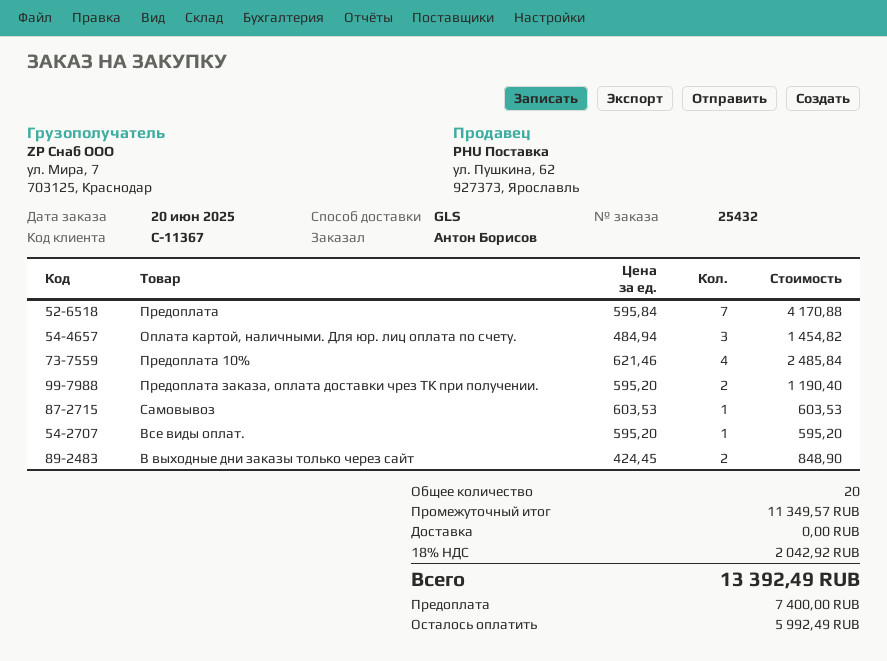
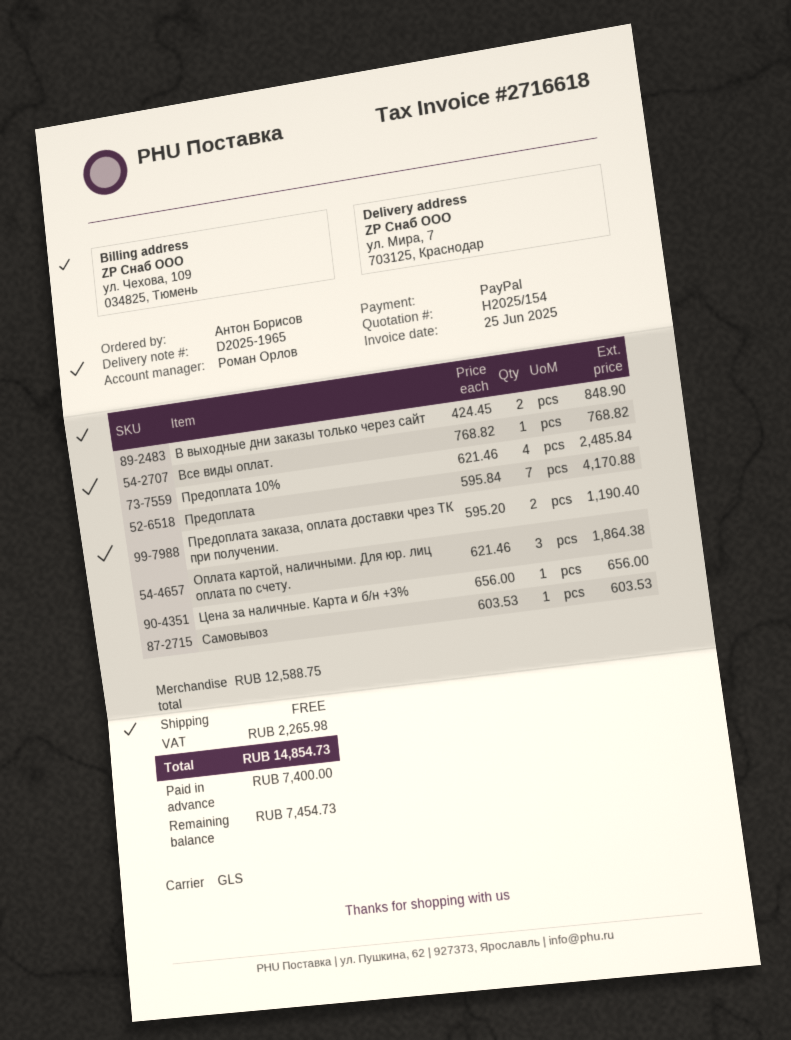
Оплата картой, наличными. Для юр. лиц оплата по счету.: 3 x 484.94 = 1454.82 -> 3 x 621.46 = 1864.38
Все виды оплат.: 1 x 595.20 = 595.20 -> 1 x 768.82 = 768.82
Цена за наличные. Карта и б/н +3%: none -> 1 x 656.00 = 656.00
subtotal: 11349.57 -> 12588.75
tax: 2042.92 -> 2265.98
total: 13392.49 -> 14854.73
balance: 5992.49 -> 7454.73

